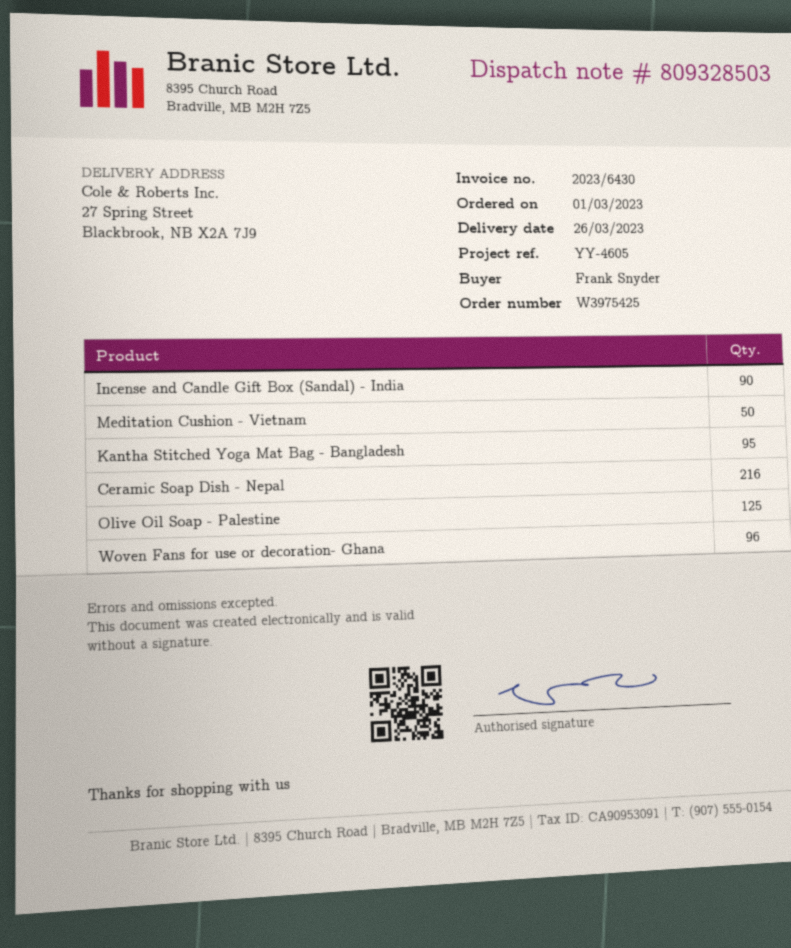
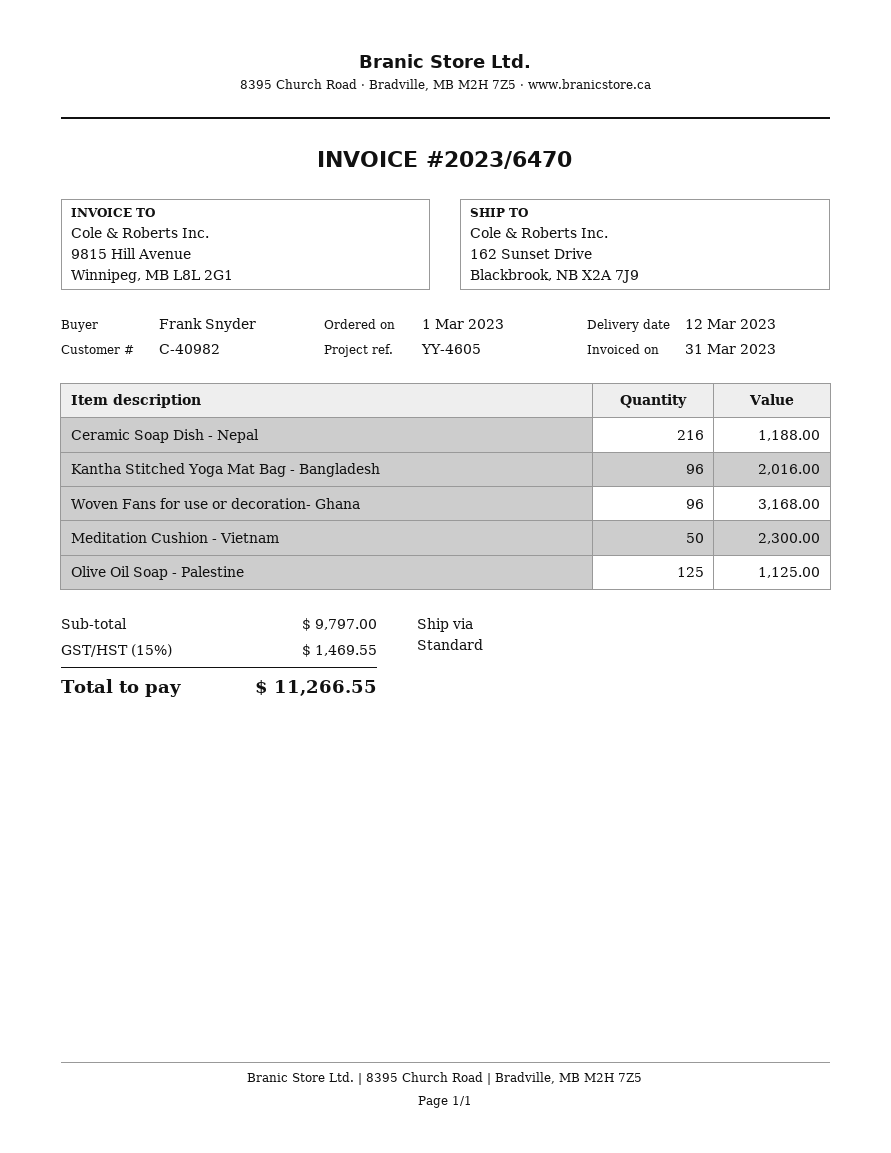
delivery date: 2023-03-26 -> 2023-03-12
invoice number: 2023/6430 -> 2023/6470
ship to: 27 Spring Street, Blackbrook, NB X2A 7J9 -> 162 Sunset Drive, Blackbrook, NB X2A 7J9
Incense and Candle Gift Box (Sandal) - India: 90 -> none
Kantha Stitched Yoga Mat Bag - Bangladesh: 95 -> 96

